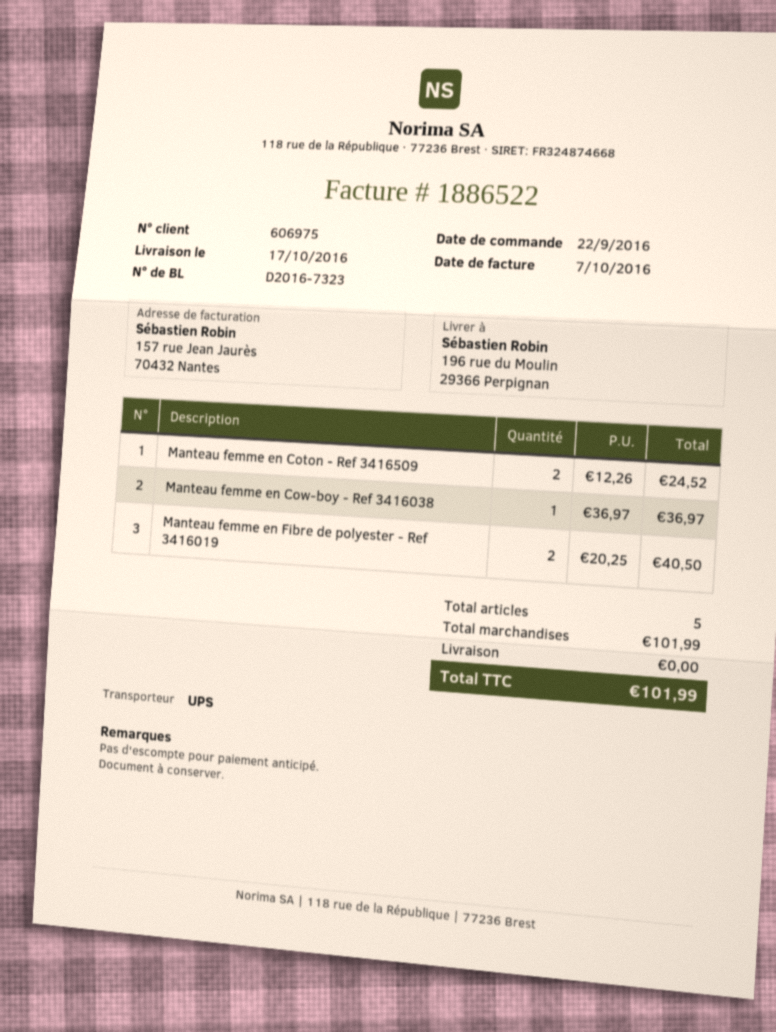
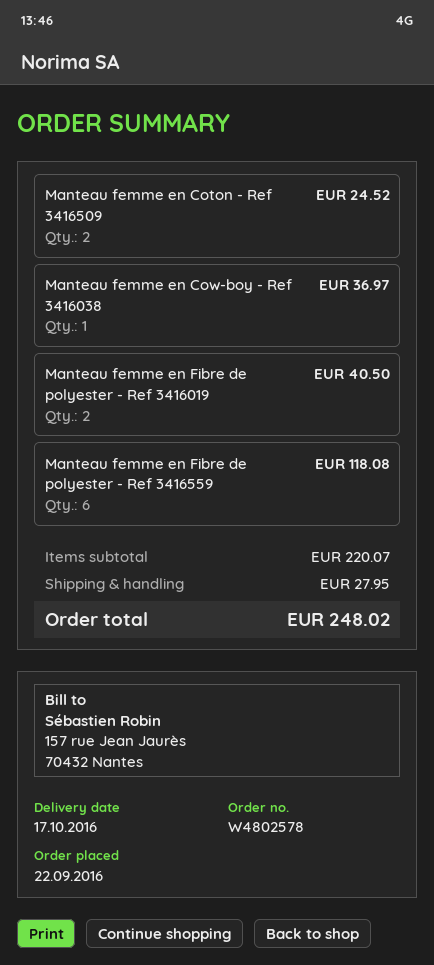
Manteau femme en Fibre de polyester - Ref 3416559: none -> 6 for 118.08
subtotal: 101.99 -> 220.07
shipping: 0.00 -> 27.95
total: 101.99 -> 248.02

